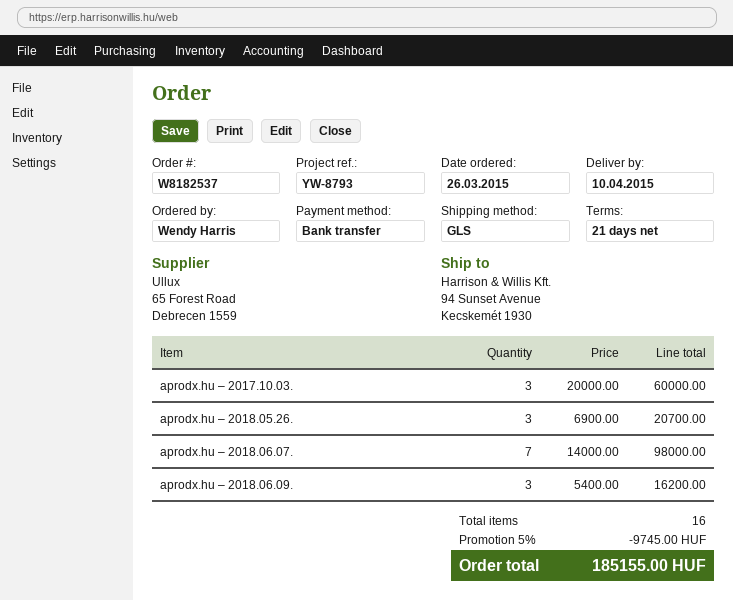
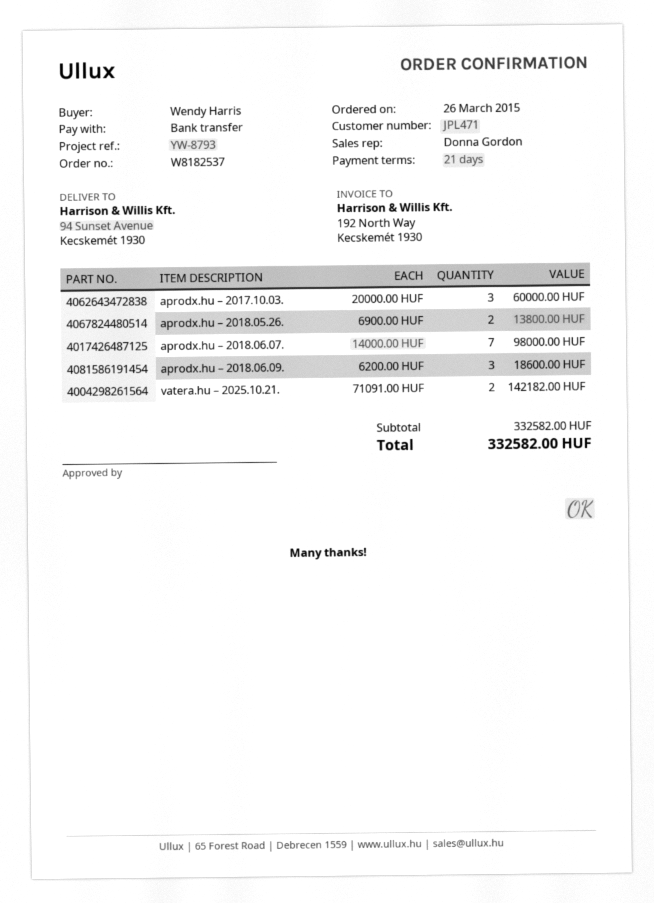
aprodx.hu – 2018.05.26.: 3 x 6900.00 = 20700.00 -> 2 x 6900.00 = 13800.00
aprodx.hu – 2018.06.09.: 3 x 5400.00 = 16200.00 -> 3 x 6200.00 = 18600.00
vatera.hu – 2025.10.21.: none -> 2 x 71091.00 = 142182.00
discount: 5% = 9745.00 -> none
total: 185155.00 -> 332582.00

